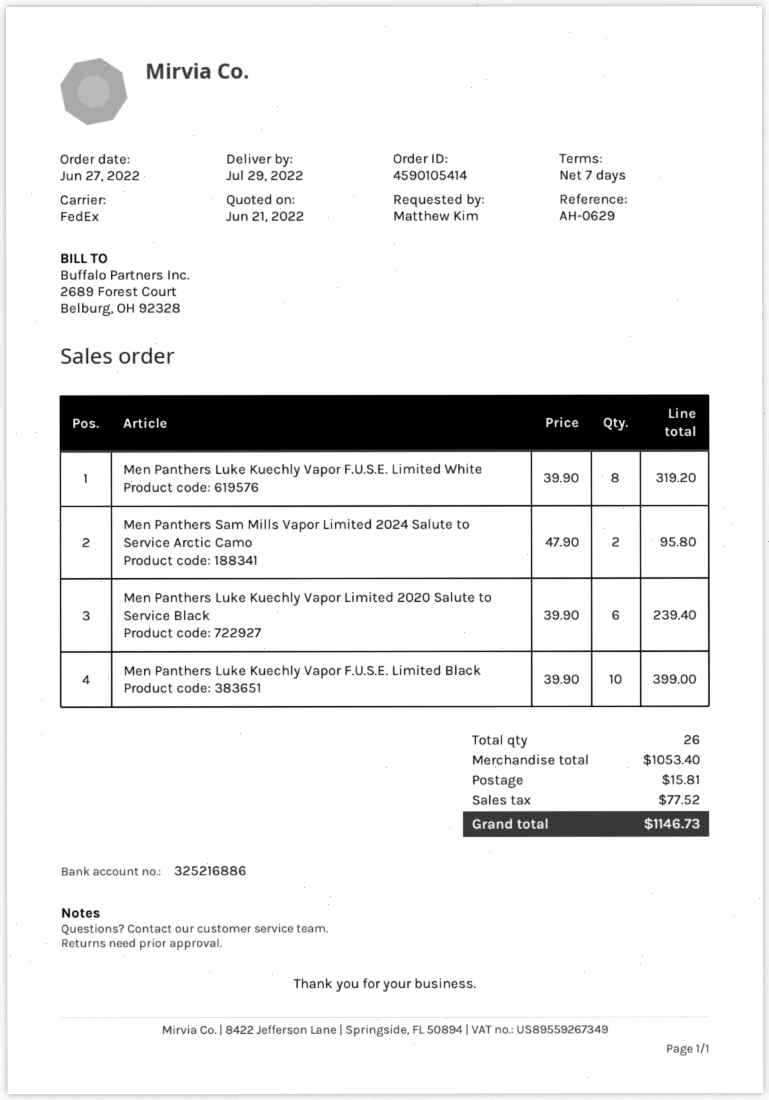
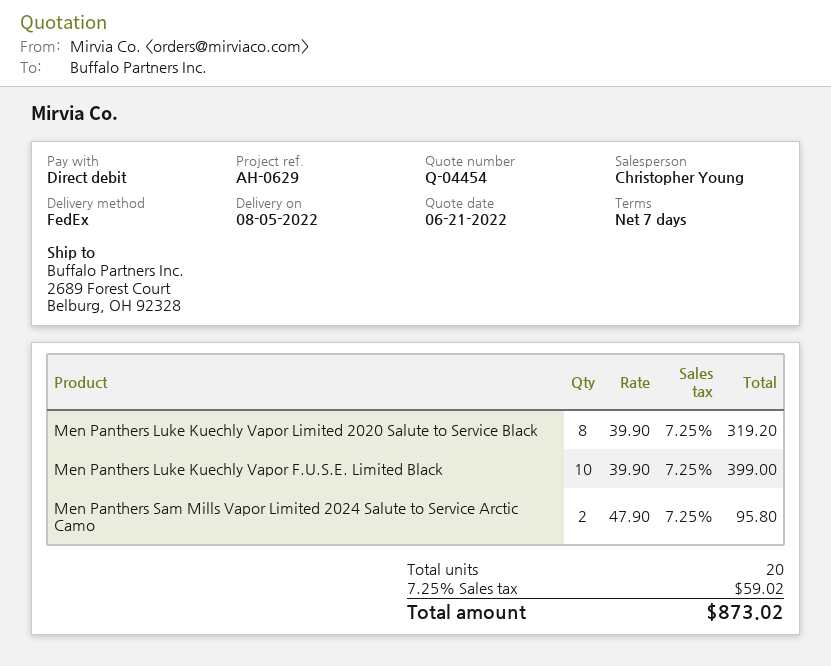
delivery date: 2022-07-29 -> 2022-08-05
Men Panthers Luke Kuechly Vapor F.U.S.E. Limited White: 8 x 39.90 = 319.20 -> none
Men Panthers Luke Kuechly Vapor Limited 2020 Salute to Service Black: 6 x 39.90 = 239.40 -> 8 x 39.90 = 319.20
total quantity: 26 -> 20
shipping: 15.81 -> none
tax: 77.52 -> 59.02
total: 1146.73 -> 873.02

